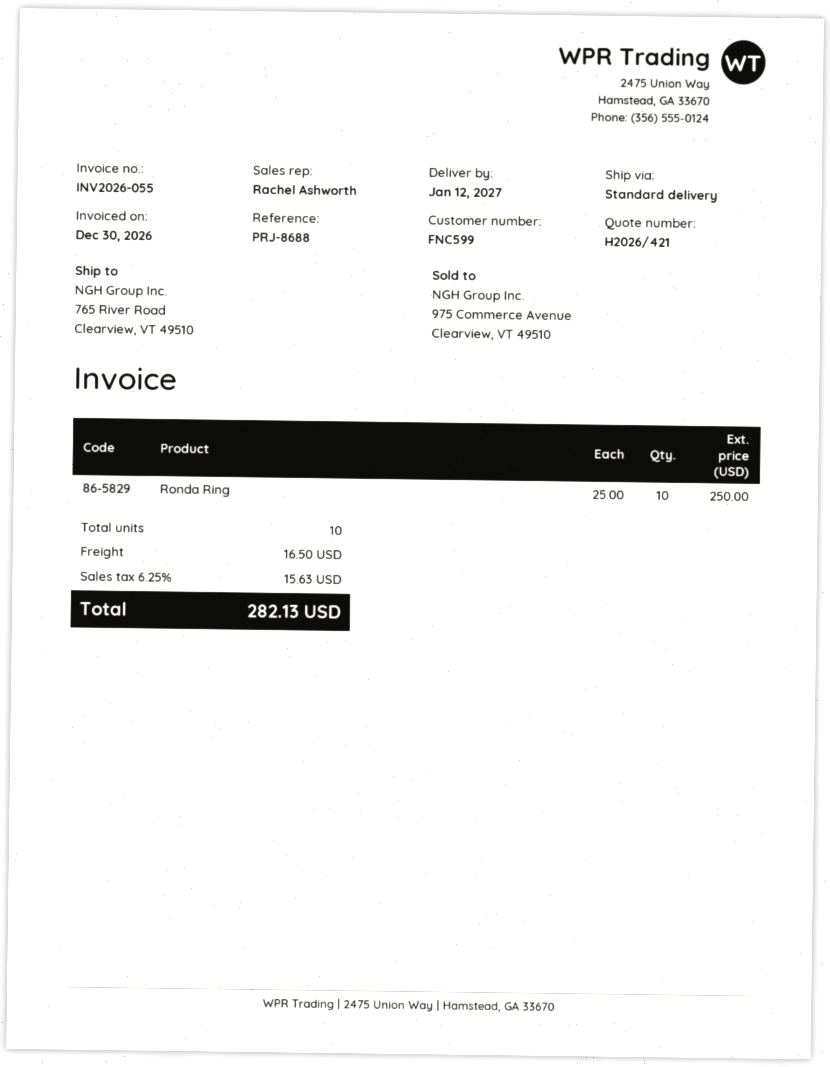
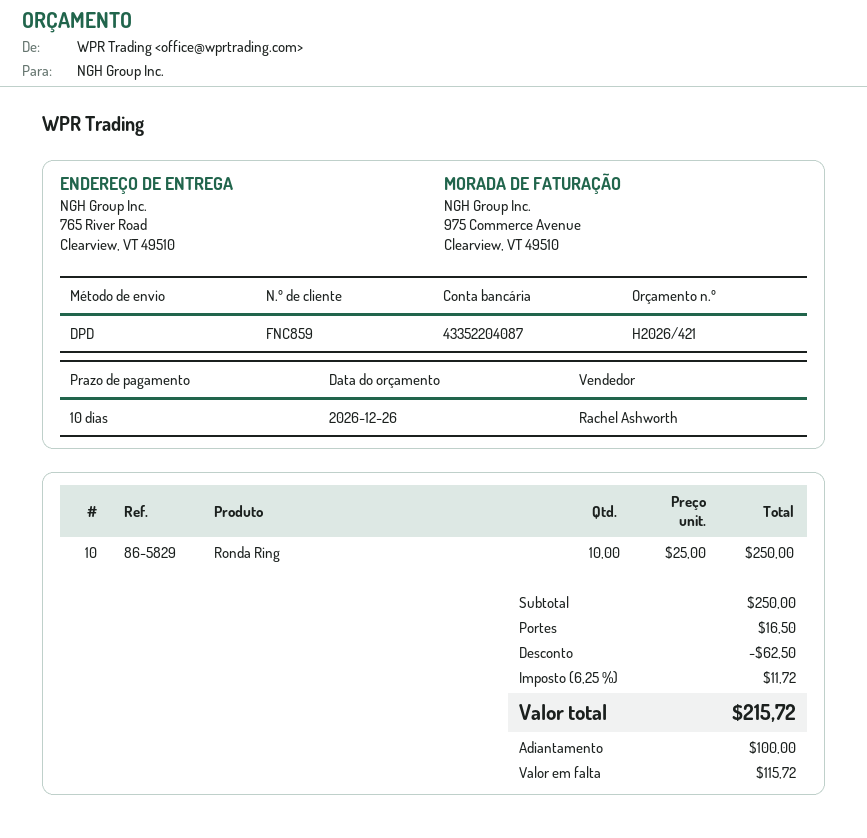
customer number: FNC599 -> FNC859
shipping method: standard -> DPD
discount: none -> 62.50
tax: 6.25% = 15.63 -> 6.25% = 11.72
total: 282.13 -> 215.72

